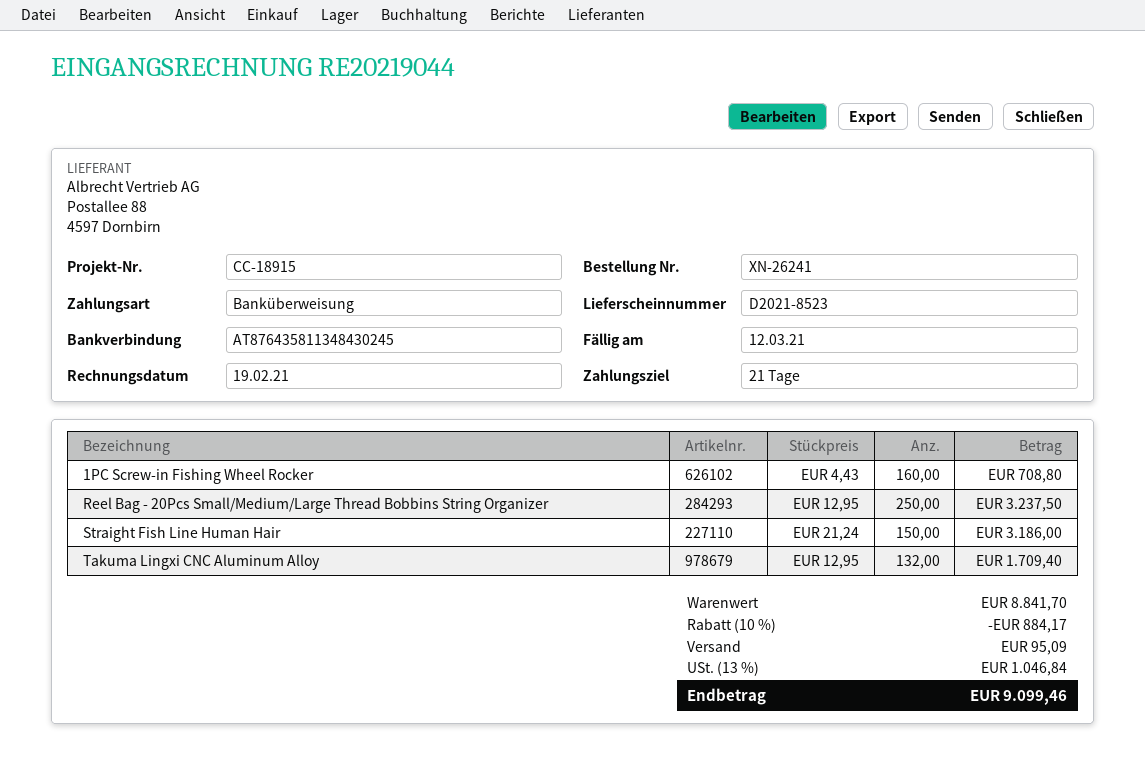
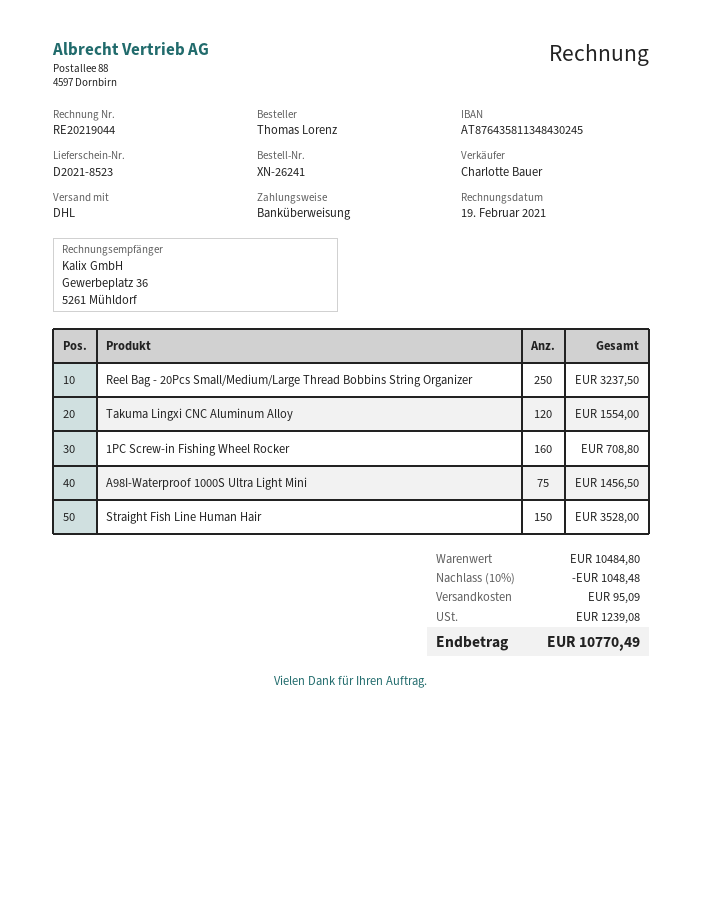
Straight Fish Line Human Hair: 150 for 3186.00 -> 150 for 3528.00
Takuma Lingxi CNC Aluminum Alloy: 132 for 1709.40 -> 120 for 1554.00
A98I-Waterproof 1000S Ultra Light Mini: none -> 75 for 1456.50
subtotal: 8841.70 -> 10484.80
discount: 10% = 884.17 -> 10% = 1048.48
tax: 1046.84 -> 1239.08
total: 9099.46 -> 10770.49

